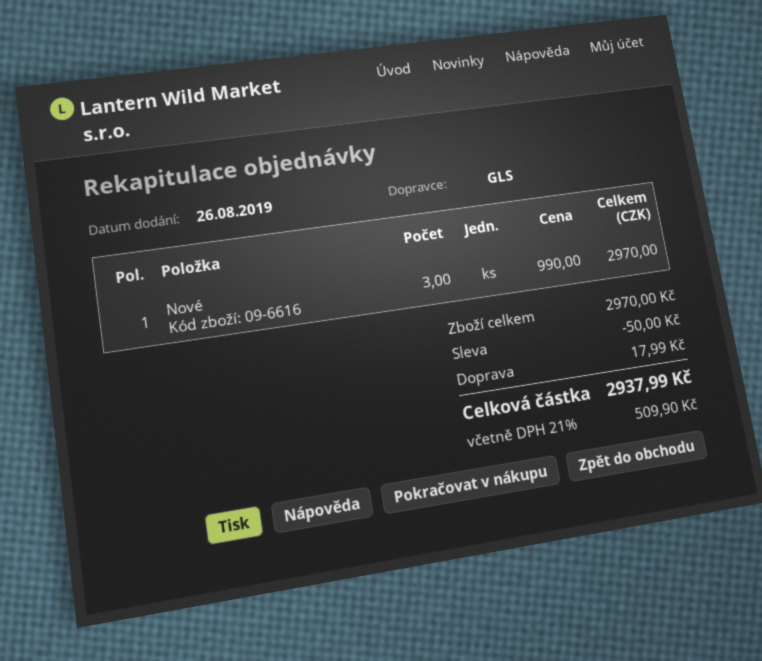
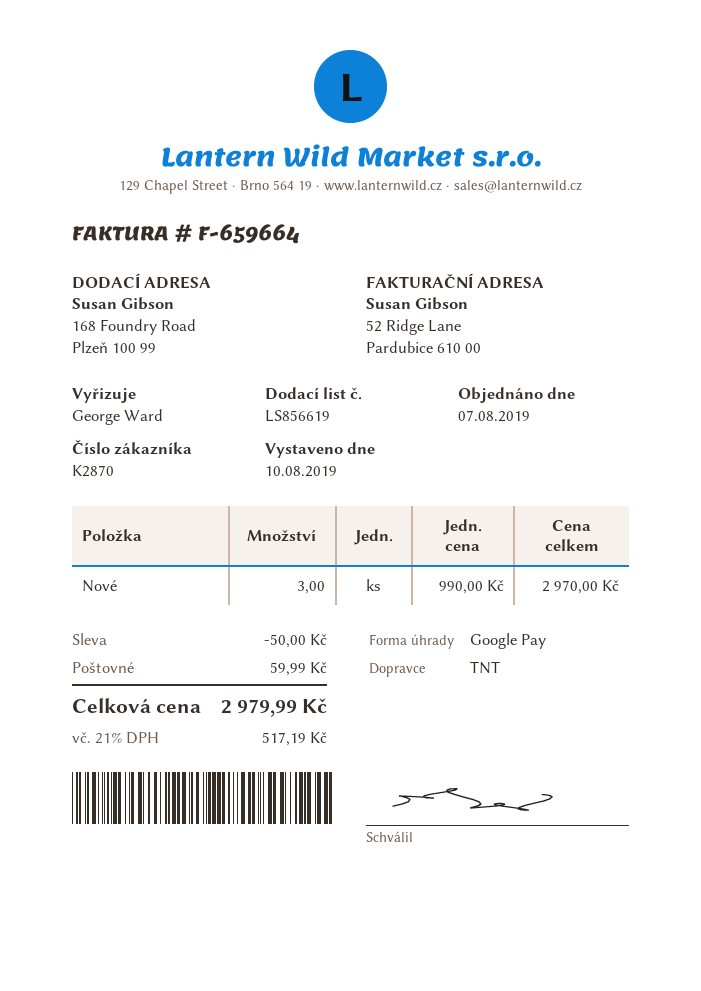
shipping method: GLS -> TNT
shipping: 17.99 -> 59.99
tax: 21% = 509.90 -> 21% = 517.19
total: 2937.99 -> 2979.99

